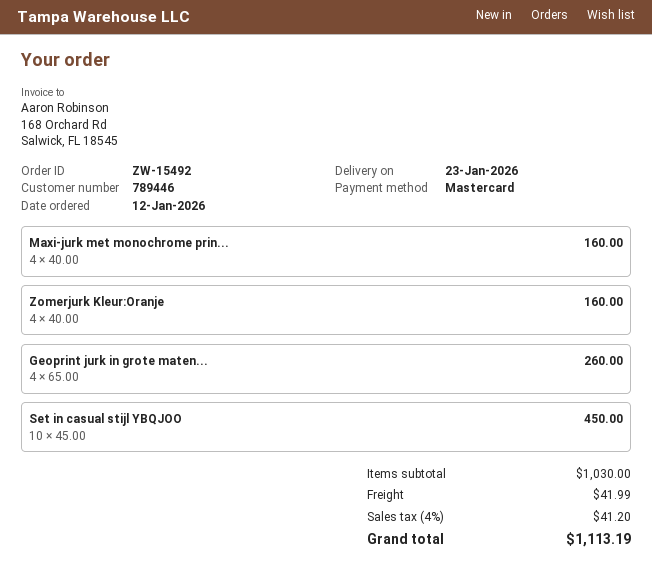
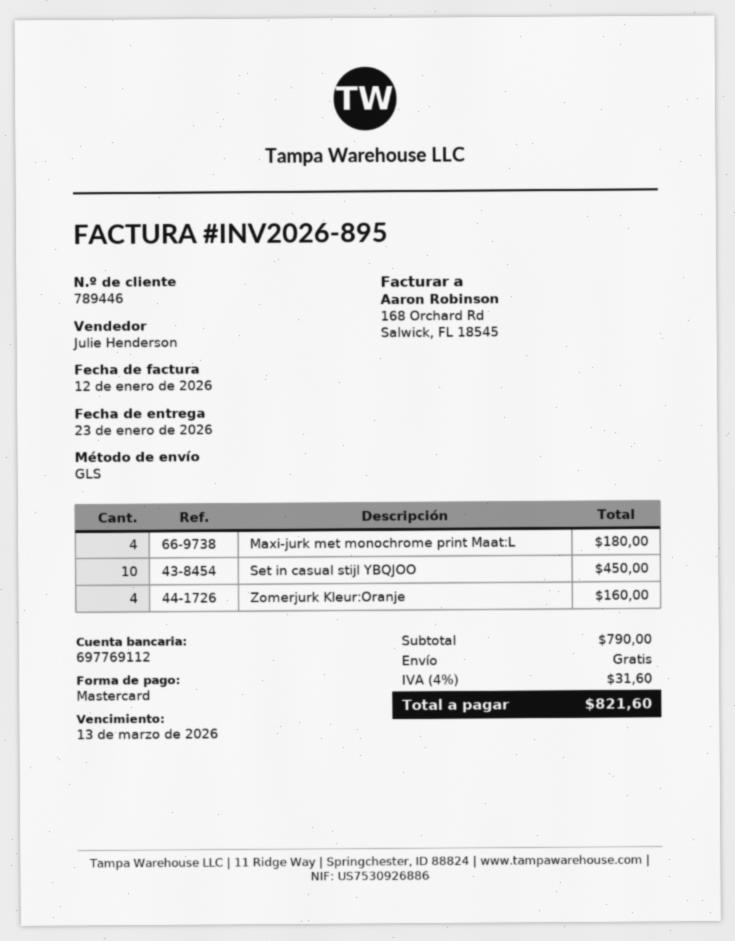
Maxi-jurk met monochrome prin...: 4 for 160.00 -> 4 for 180.00
Geoprint jurk in grote maten...: 4 for 260.00 -> none
subtotal: 1030.00 -> 790.00
shipping: 41.99 -> 0.00
tax: 4% = 41.20 -> 4% = 31.60
total: 1113.19 -> 821.60

